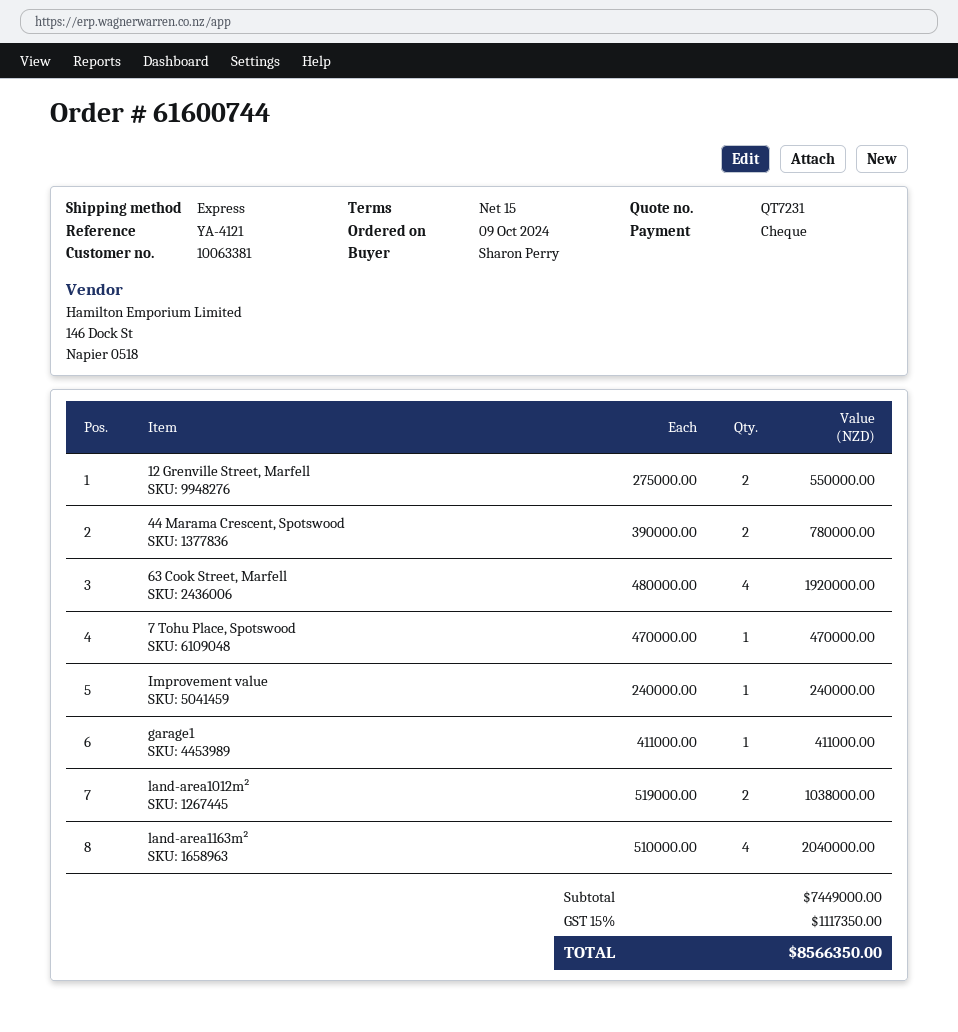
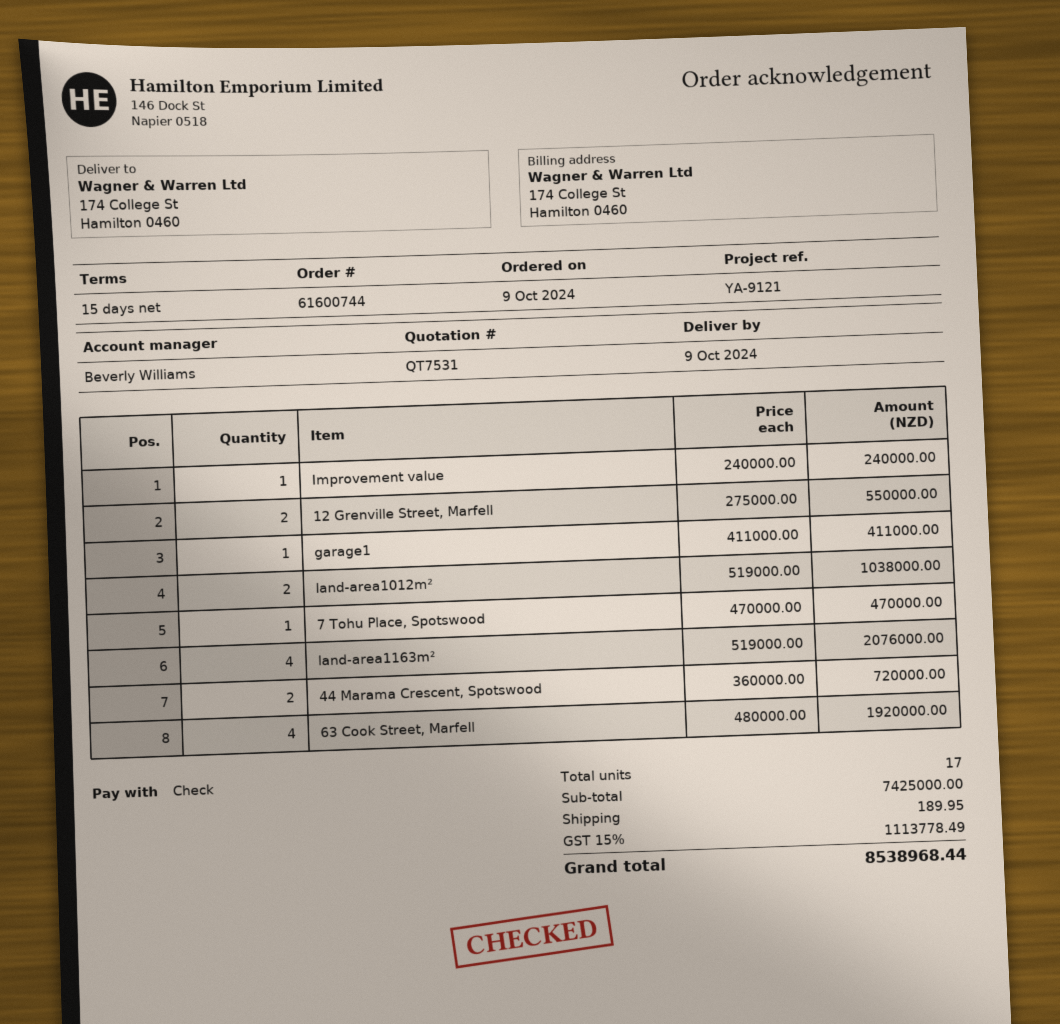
quote number: QT7231 -> QT7531
reference: YA-4121 -> YA-9121
44 Marama Crescent, Spotswood: 2 x 390000.00 = 780000.00 -> 2 x 360000.00 = 720000.00
land-area1163m²: 4 x 510000.00 = 2040000.00 -> 4 x 519000.00 = 2076000.00
subtotal: 7449000.00 -> 7425000.00
shipping: none -> 189.95
tax: 15% = 1117350.00 -> 15% = 1113778.49
total: 8566350.00 -> 8538968.44

